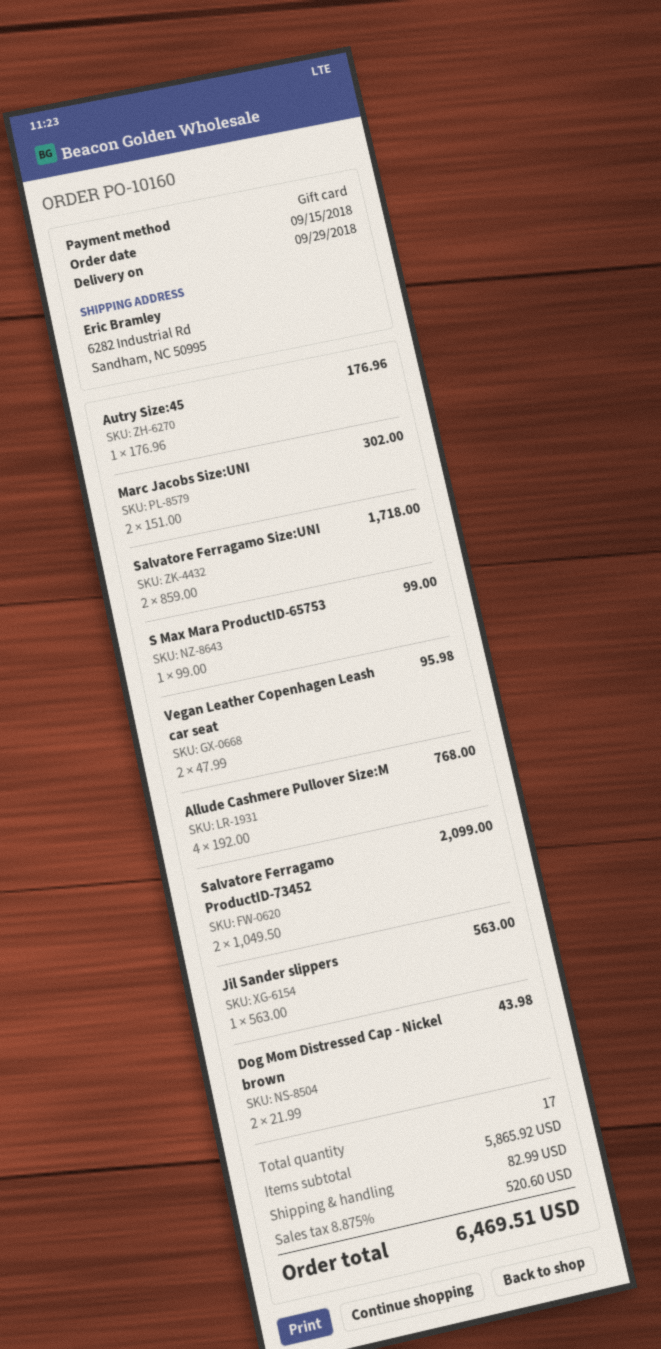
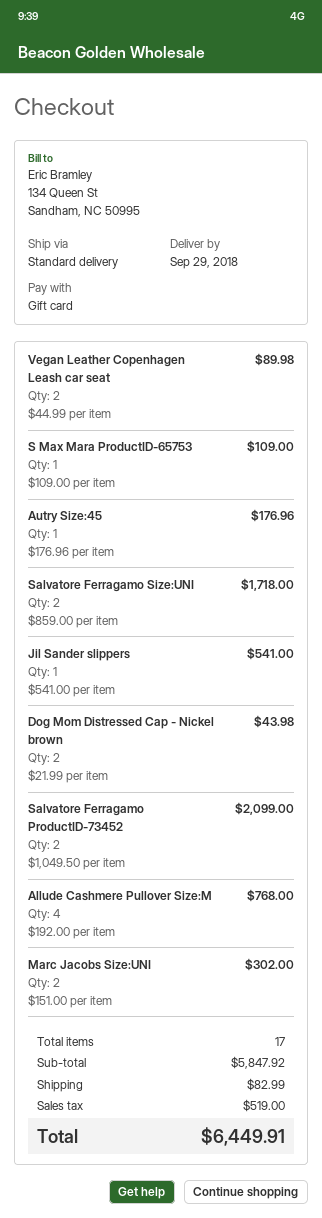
S Max Mara ProductID-65753: 1 x 99.00 = 99.00 -> 1 x 109.00 = 109.00
Vegan Leather Copenhagen Leash car seat: 2 x 47.99 = 95.98 -> 2 x 44.99 = 89.98
Jil Sander slippers: 1 x 563.00 = 563.00 -> 1 x 541.00 = 541.00
subtotal: 5865.92 -> 5847.92
tax: 520.60 -> 519.00
total: 6469.51 -> 6449.91

